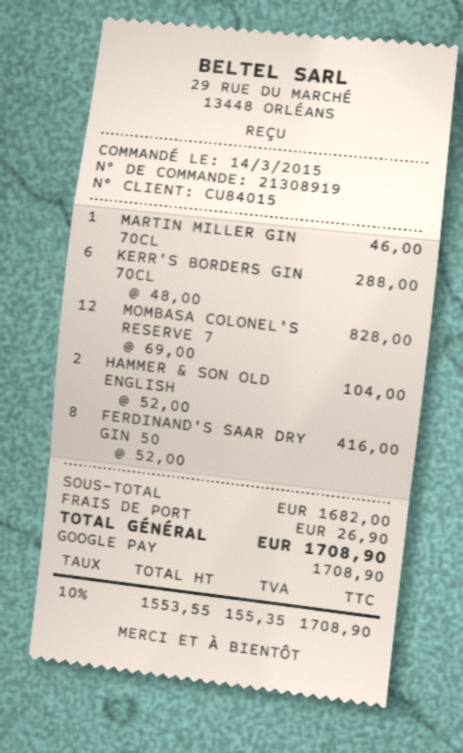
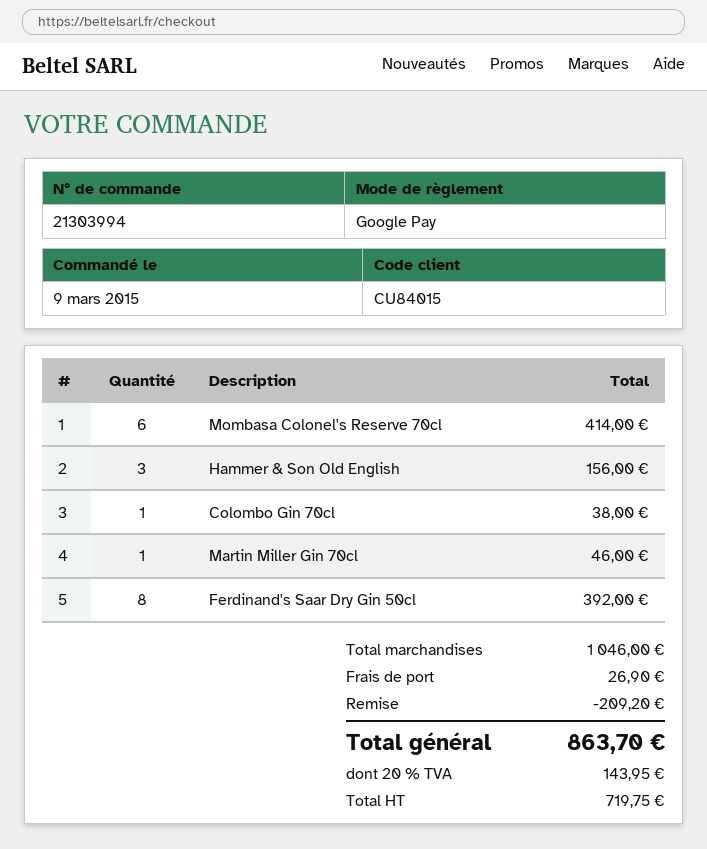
order number: 21308919 -> 21303994
order date: 2015-03-14 -> 2015-03-09
KERR'S BORDERS GIN 70CL: 6 for 288.00 -> none
MOMBASA COLONEL'S RESERVE 7: 12 for 828.00 -> 6 for 414.00
HAMMER & SON OLD ENGLISH: 2 for 104.00 -> 3 for 156.00
FERDINAND'S SAAR DRY GIN 50: 8 for 416.00 -> 8 for 392.00
Colombo Gin 70cl: none -> 1 for 38.00
subtotal: 1682.00 -> 1046.00
discount: none -> 209.20
net: 1553.55 -> 719.75
tax: 10% = 155.35 -> 20% = 143.95
total: 1708.90 -> 863.70

